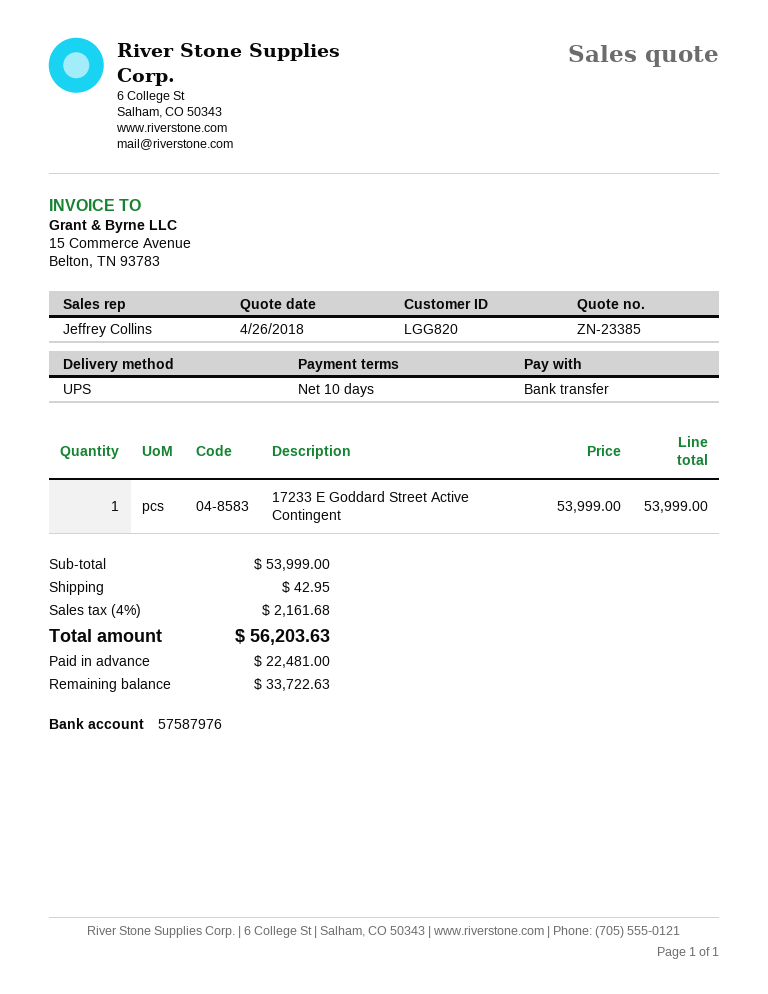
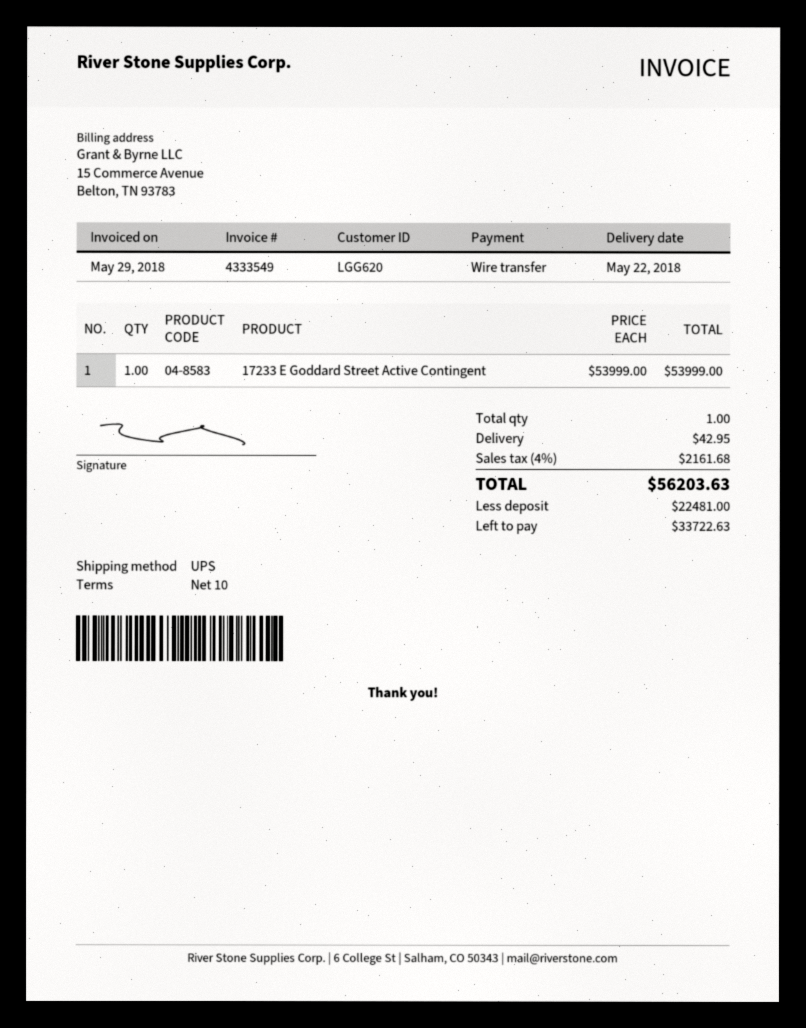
customer number: LGG820 -> LGG620

